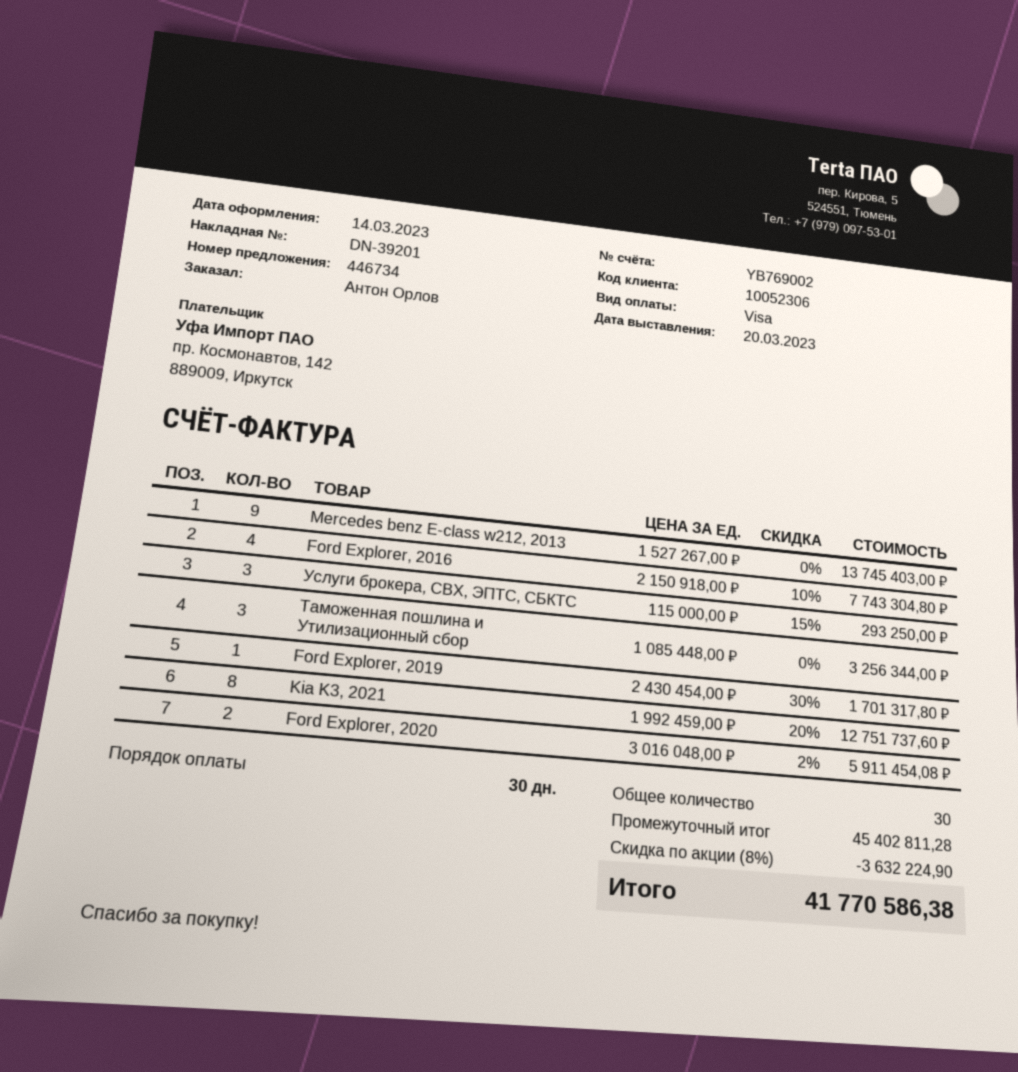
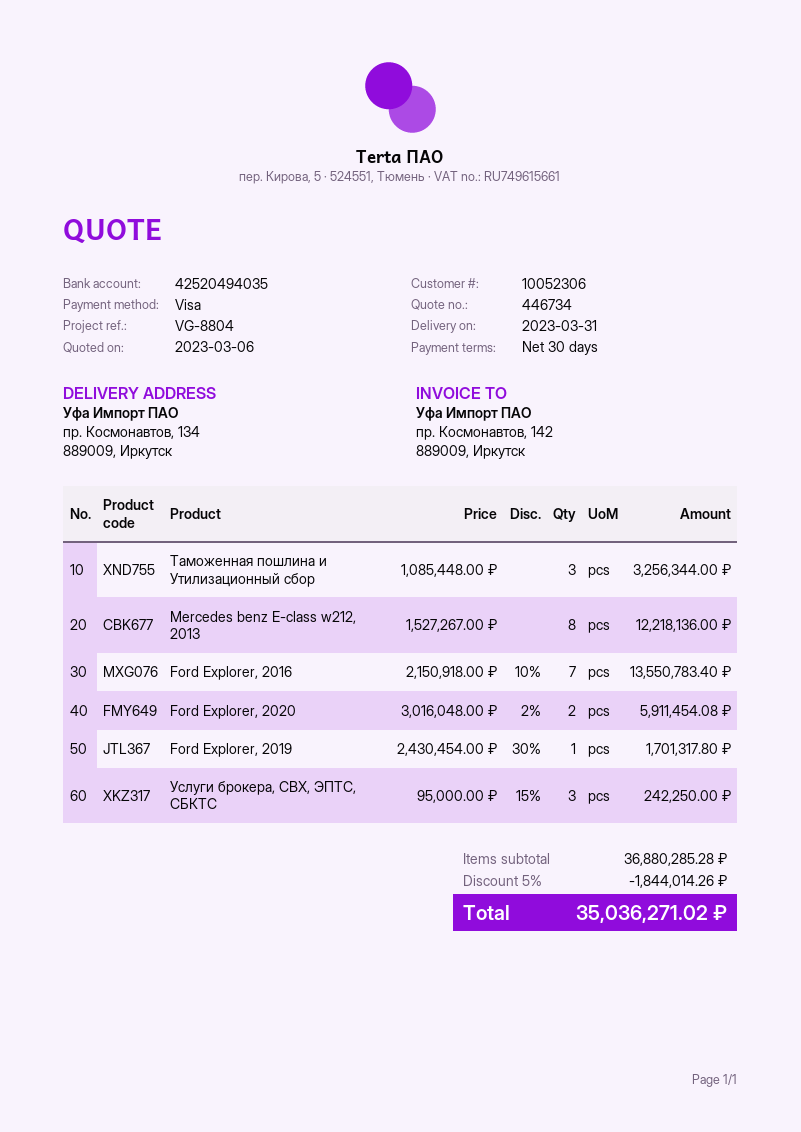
Mercedes benz E-class w212, 2013: 9 x 1527267.00 = 13745403.00 -> 8 x 1527267.00 = 12218136.00
Ford Explorer, 2016: 4 x 2150918.00 - 10% = 7743304.80 -> 7 x 2150918.00 - 10% = 13550783.40
Услуги брокера, СВХ, ЭПТС, СБКТС: 3 x 115000.00 - 15% = 293250.00 -> 3 x 95000.00 - 15% = 242250.00
Kia K3, 2021: 8 x 1992459.00 - 20% = 12751737.60 -> none
subtotal: 45402811.28 -> 36880285.28
discount: 8% = 3632224.90 -> 5% = 1844014.26
total: 41770586.38 -> 35036271.02

